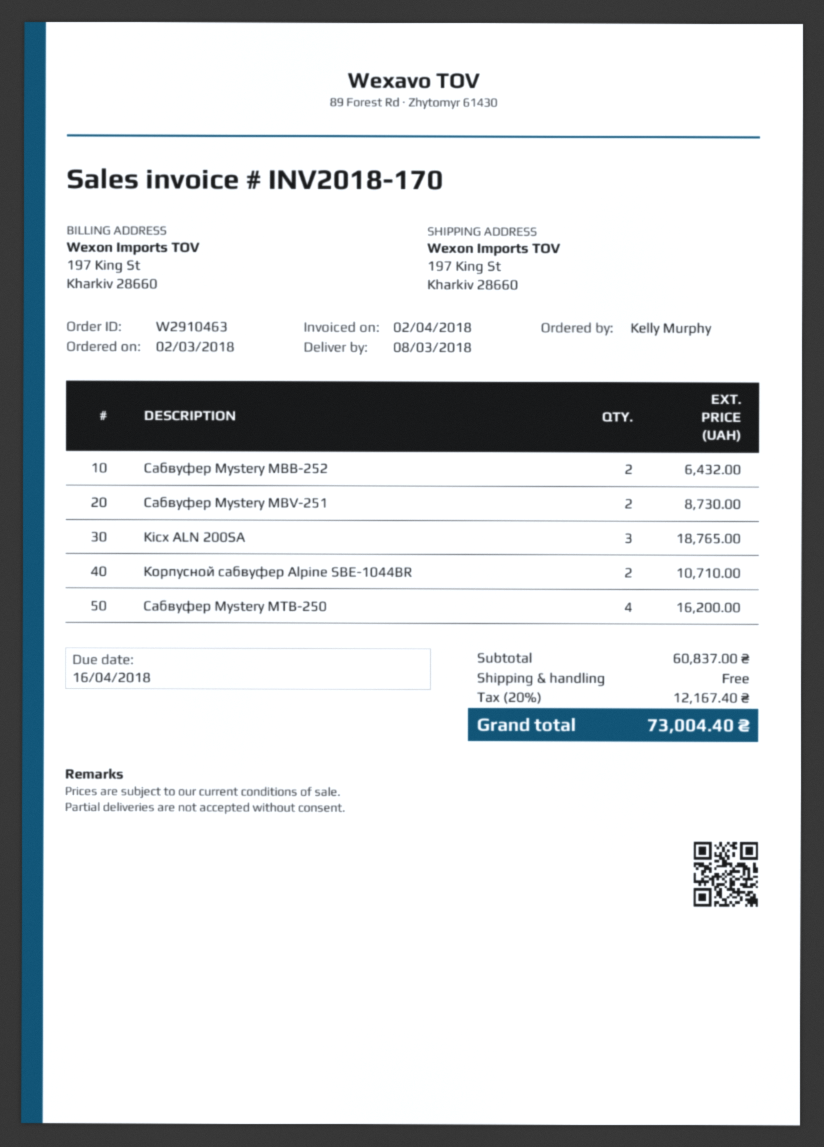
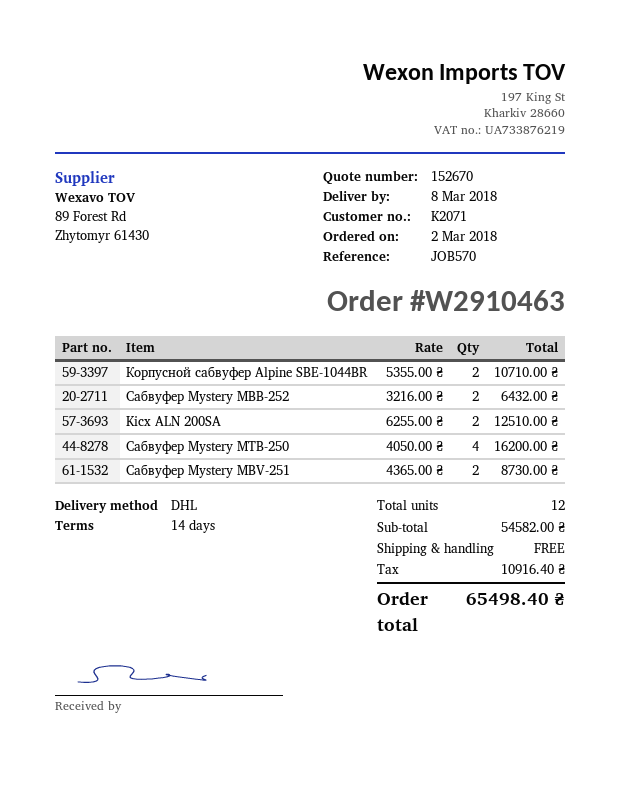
Kicx ALN 200SA: 3 for 18765.00 -> 2 for 12510.00
subtotal: 60837.00 -> 54582.00
tax: 12167.40 -> 10916.40
total: 73004.40 -> 65498.40

